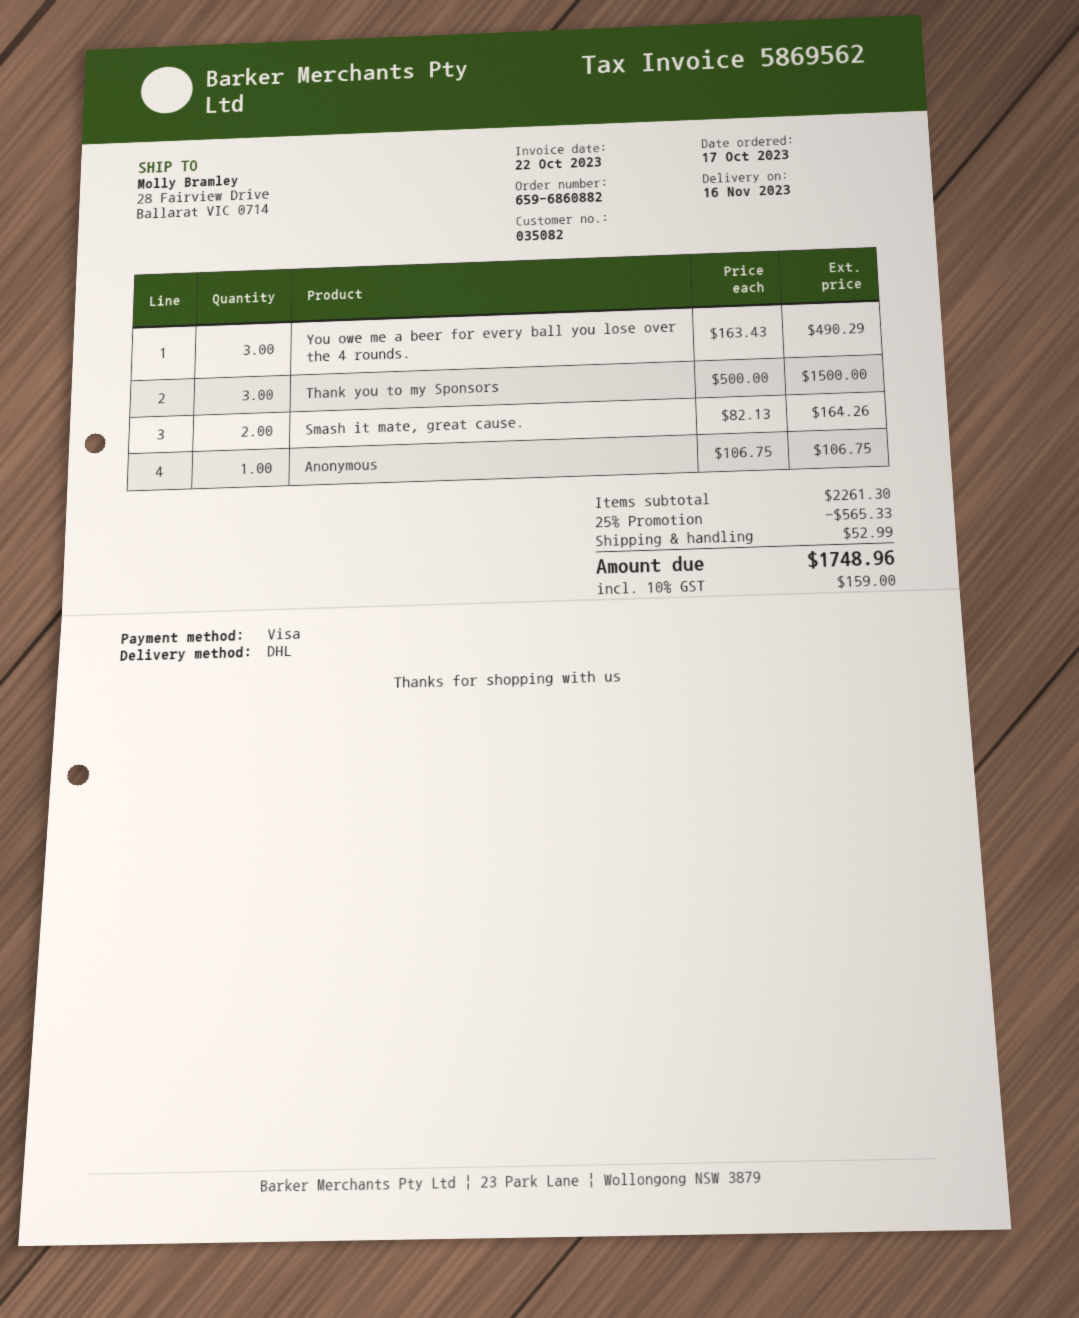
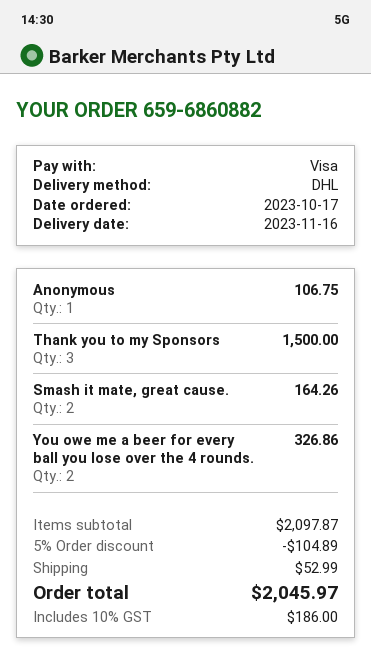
You owe me a beer for every ball you lose over the 4 rounds.: 3 for 490.29 -> 2 for 326.86
subtotal: 2261.30 -> 2097.87
discount: 25% = 565.33 -> 5% = 104.89
tax: 10% = 159.00 -> 10% = 186.00
total: 1748.96 -> 2045.97

